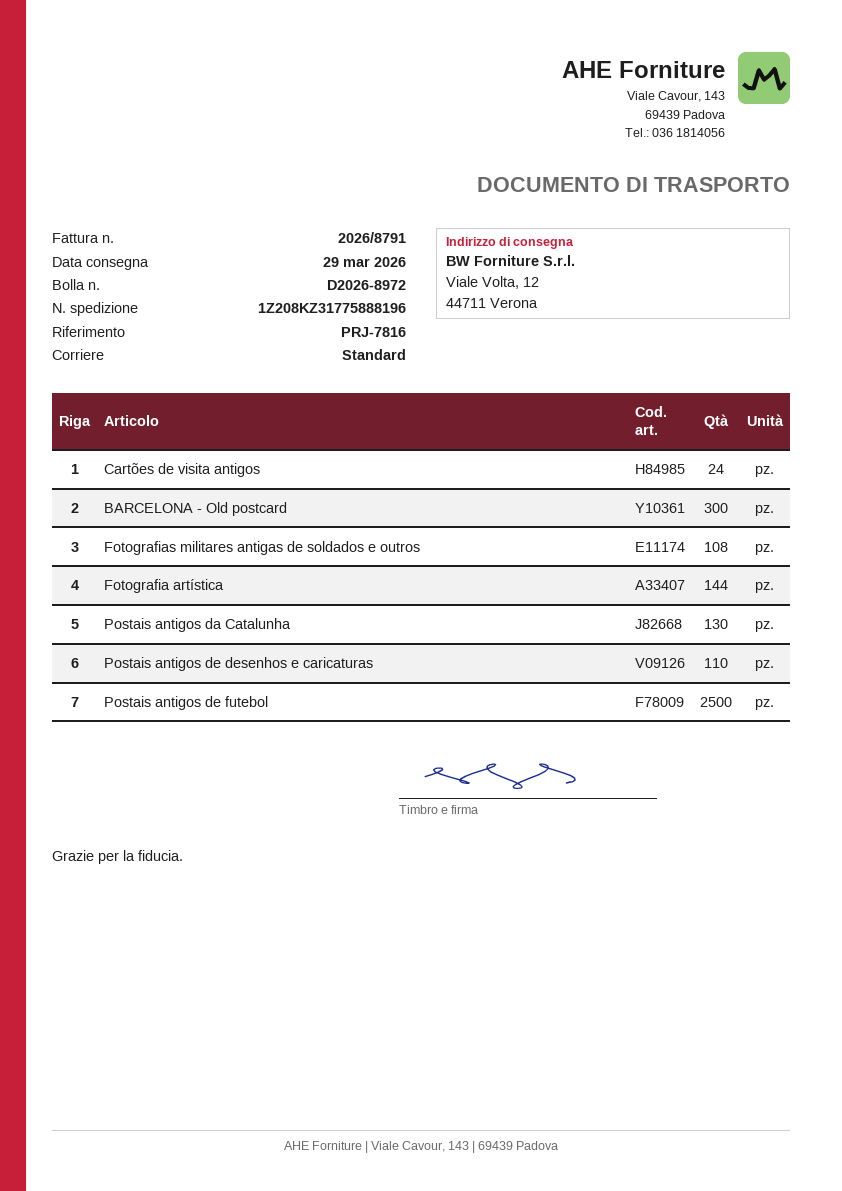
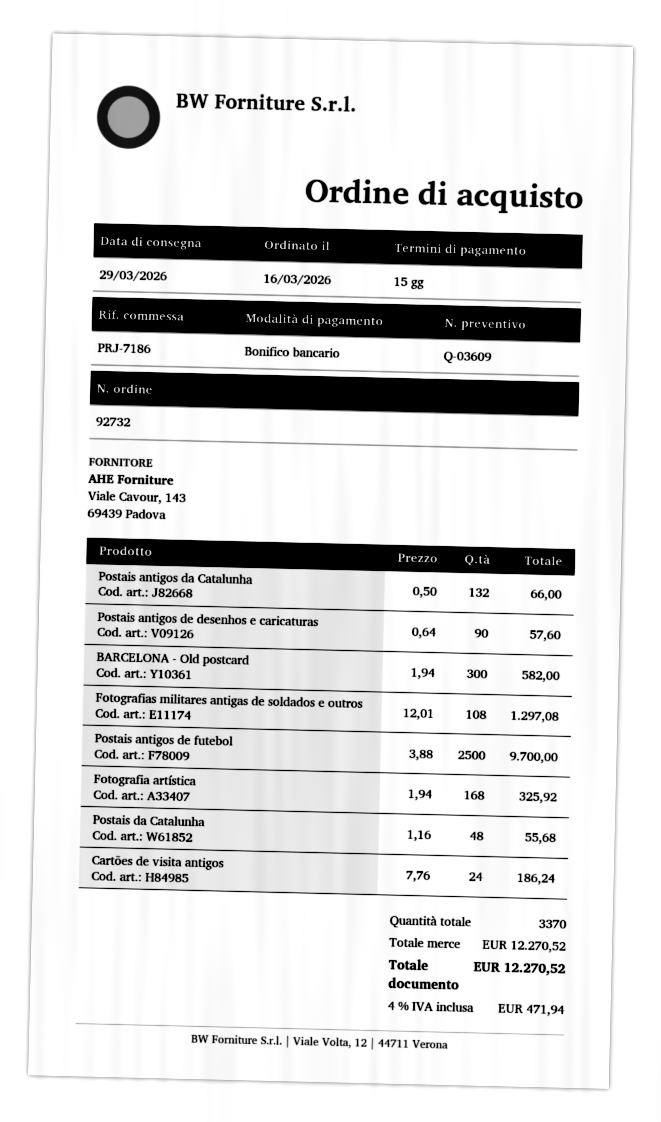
reference: PRJ-7816 -> PRJ-7186
Fotografia artística: 144 -> 168
Postais antigos da Catalunha: 130 -> 132
Postais antigos de desenhos e caricaturas: 110 -> 90
Postais da Catalunha: none -> 48

